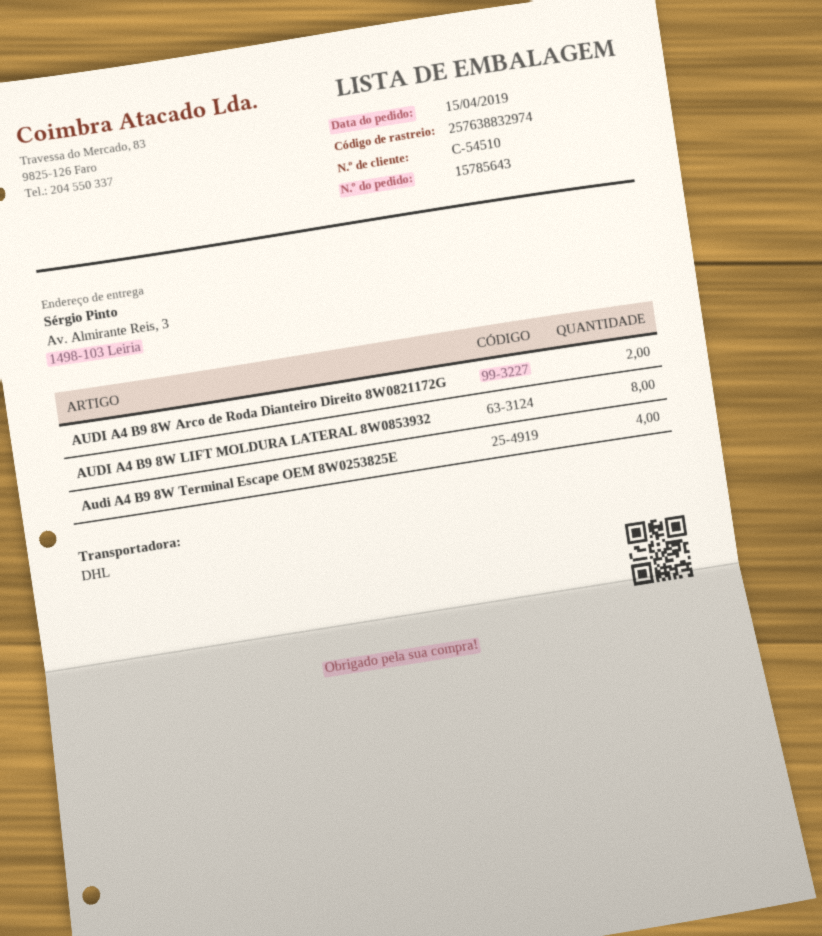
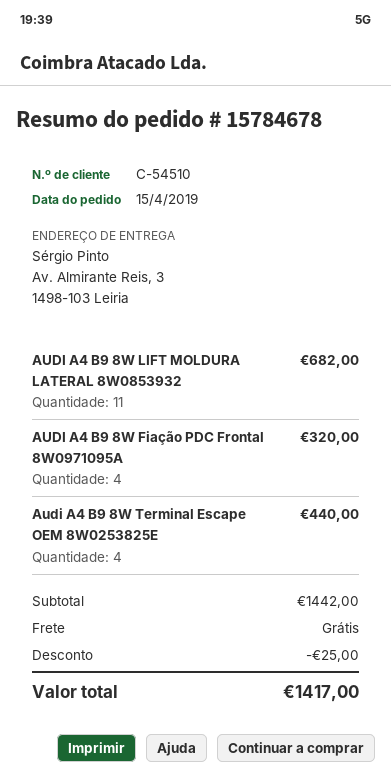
order number: 15785643 -> 15784678
AUDI A4 B9 8W Arco de Roda Dianteiro Direito 8W0821172G: 2 -> none
AUDI A4 B9 8W LIFT MOLDURA LATERAL 8W0853932: 8 -> 11
AUDI A4 B9 8W Fiação PDC Frontal 8W0971095A: none -> 4

